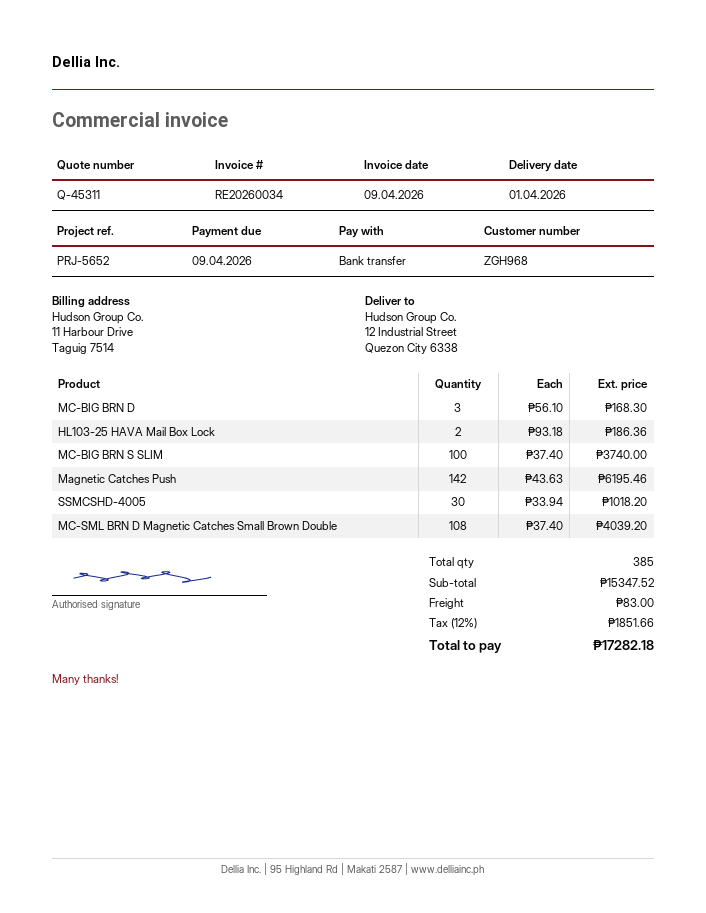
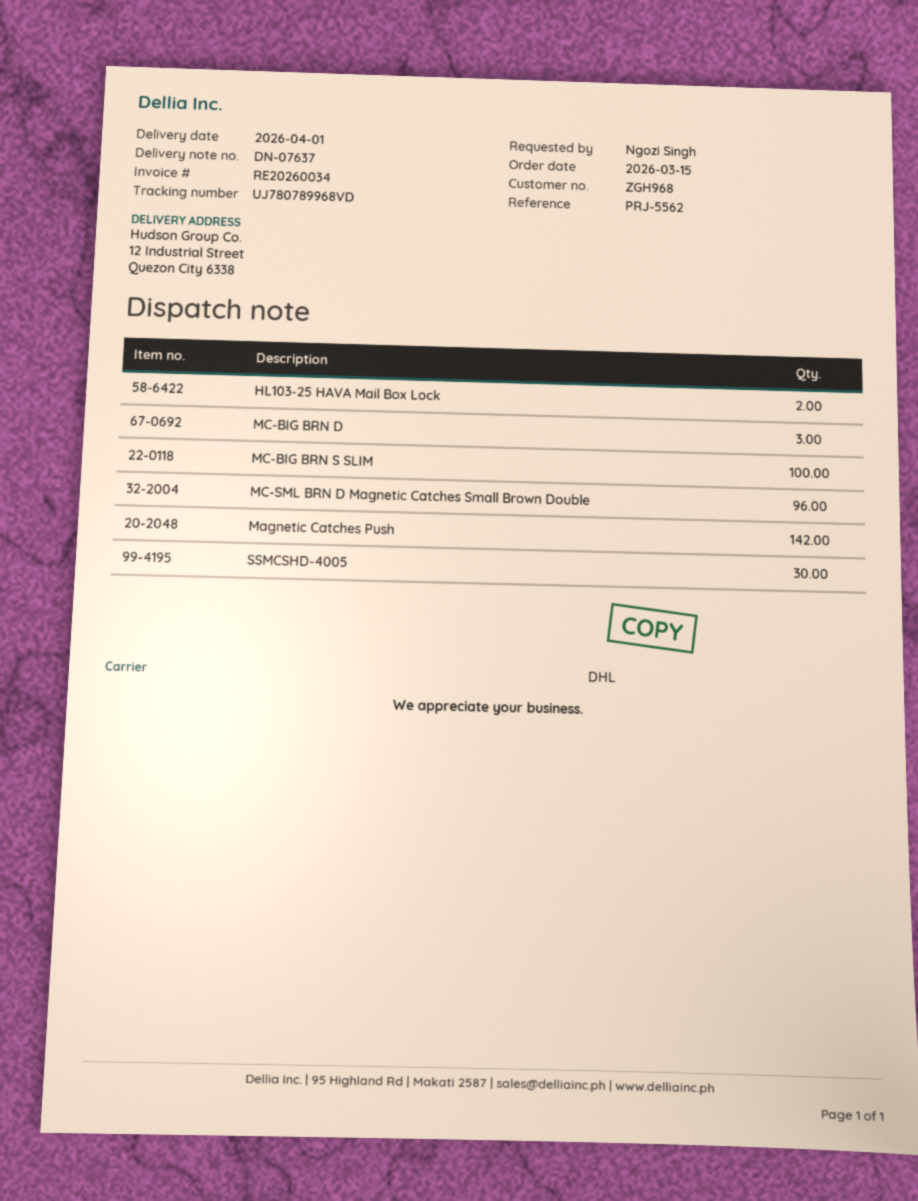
reference: PRJ-5652 -> PRJ-5562
MC-SML BRN D Magnetic Catches Small Brown Double: 108 -> 96

